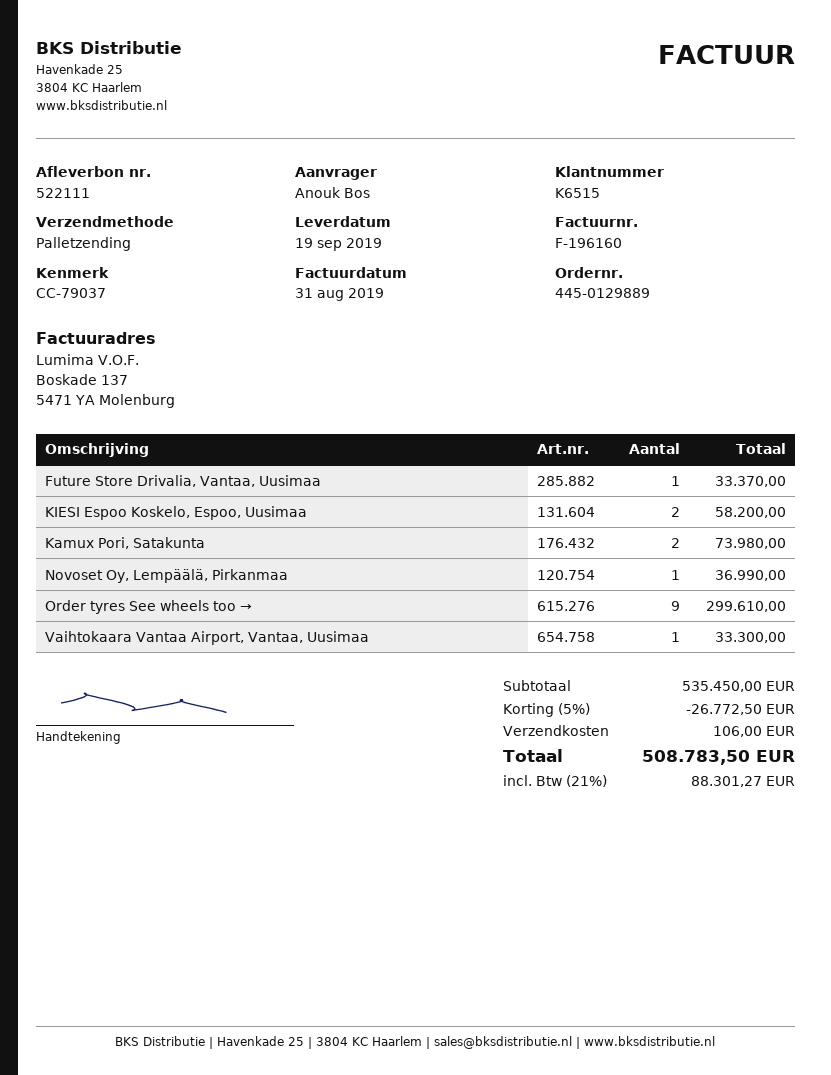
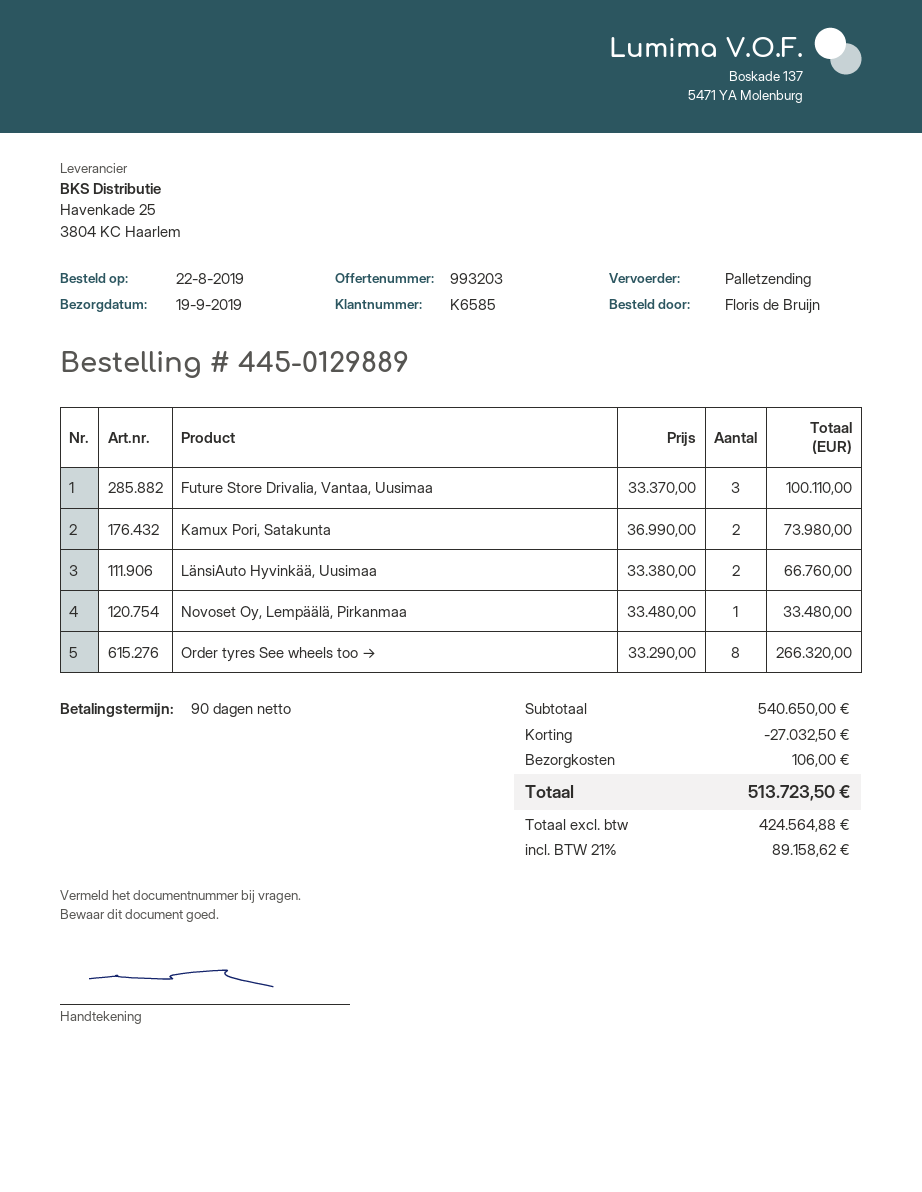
customer number: K6515 -> K6585
ordered by: Anouk Bos -> Floris de Bruijn
Future Store Drivalia, Vantaa, Uusimaa: 1 for 33370.00 -> 3 for 100110.00
KIESI Espoo Koskelo, Espoo, Uusimaa: 2 for 58200.00 -> none
Novoset Oy, Lempäälä, Pirkanmaa: 1 for 36990.00 -> 1 for 33480.00
Order tyres See wheels too →: 9 for 299610.00 -> 8 for 266320.00
Vaihtokaara Vantaa Airport, Vantaa, Uusimaa: 1 for 33300.00 -> none
LänsiAuto Hyvinkää, Uusimaa: none -> 2 for 66760.00
subtotal: 535450.00 -> 540650.00
discount: 26772.50 -> 27032.50
tax: 21% = 88301.27 -> 21% = 89158.62
total: 508783.50 -> 513723.50

